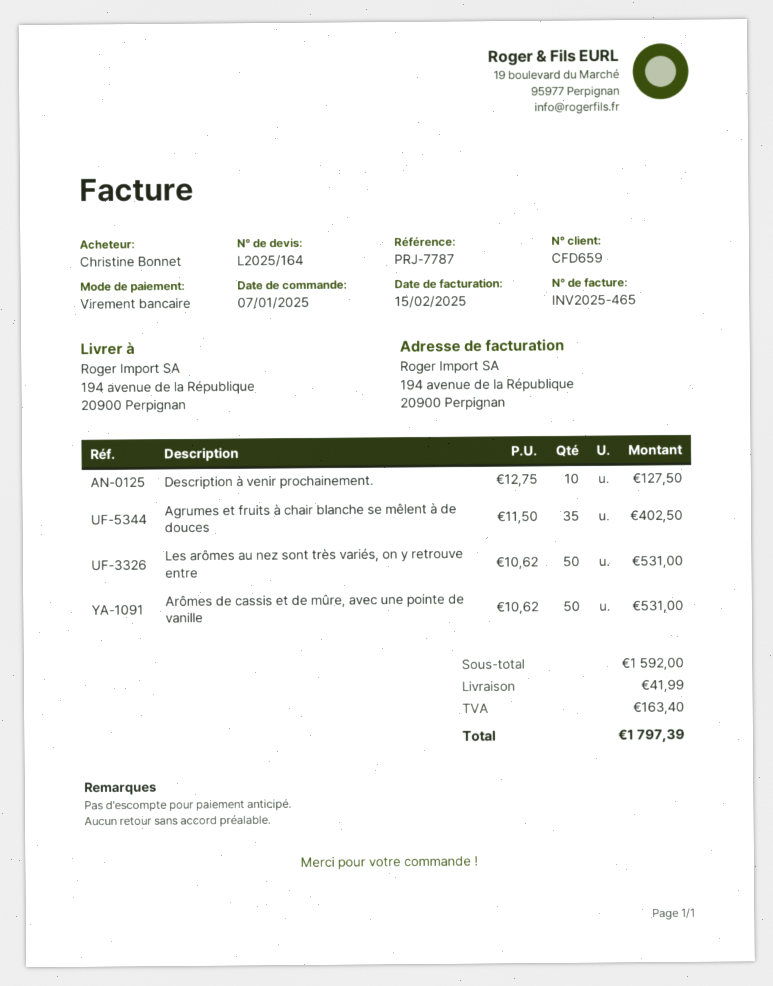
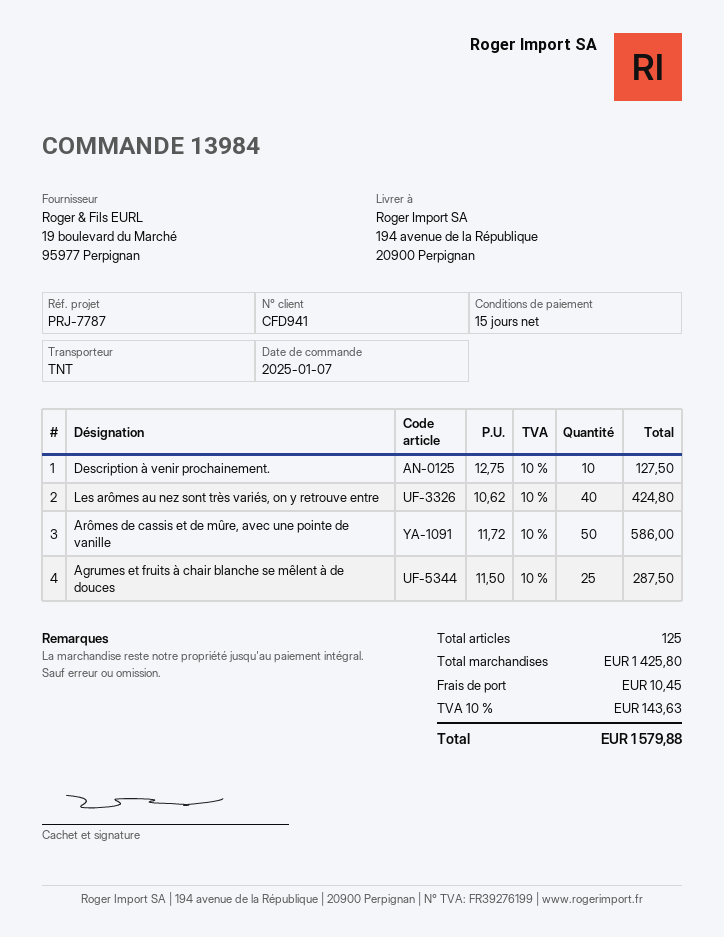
customer number: CFD659 -> CFD941
Agrumes et fruits à chair blanche se mêlent à de douces: 35 x 11.50 = 402.50 -> 25 x 11.50 = 287.50
Les arômes au nez sont très variés, on y retrouve entre: 50 x 10.62 = 531.00 -> 40 x 10.62 = 424.80
Arômes de cassis et de mûre, avec une pointe de vanille: 50 x 10.62 = 531.00 -> 50 x 11.72 = 586.00
subtotal: 1592.00 -> 1425.80
shipping: 41.99 -> 10.45
tax: 163.40 -> 143.63
total: 1797.39 -> 1579.88

